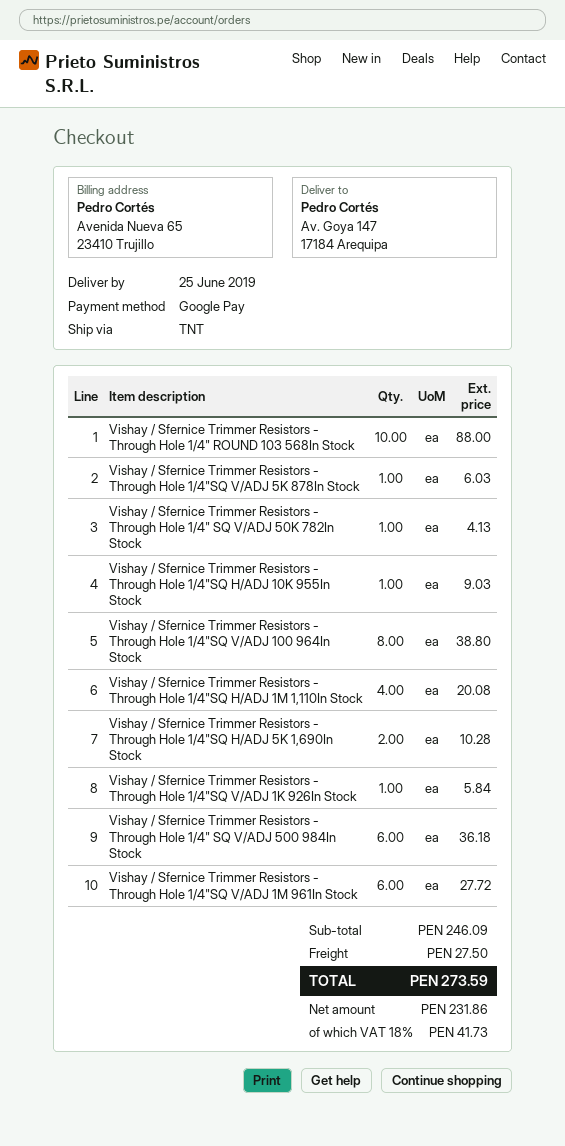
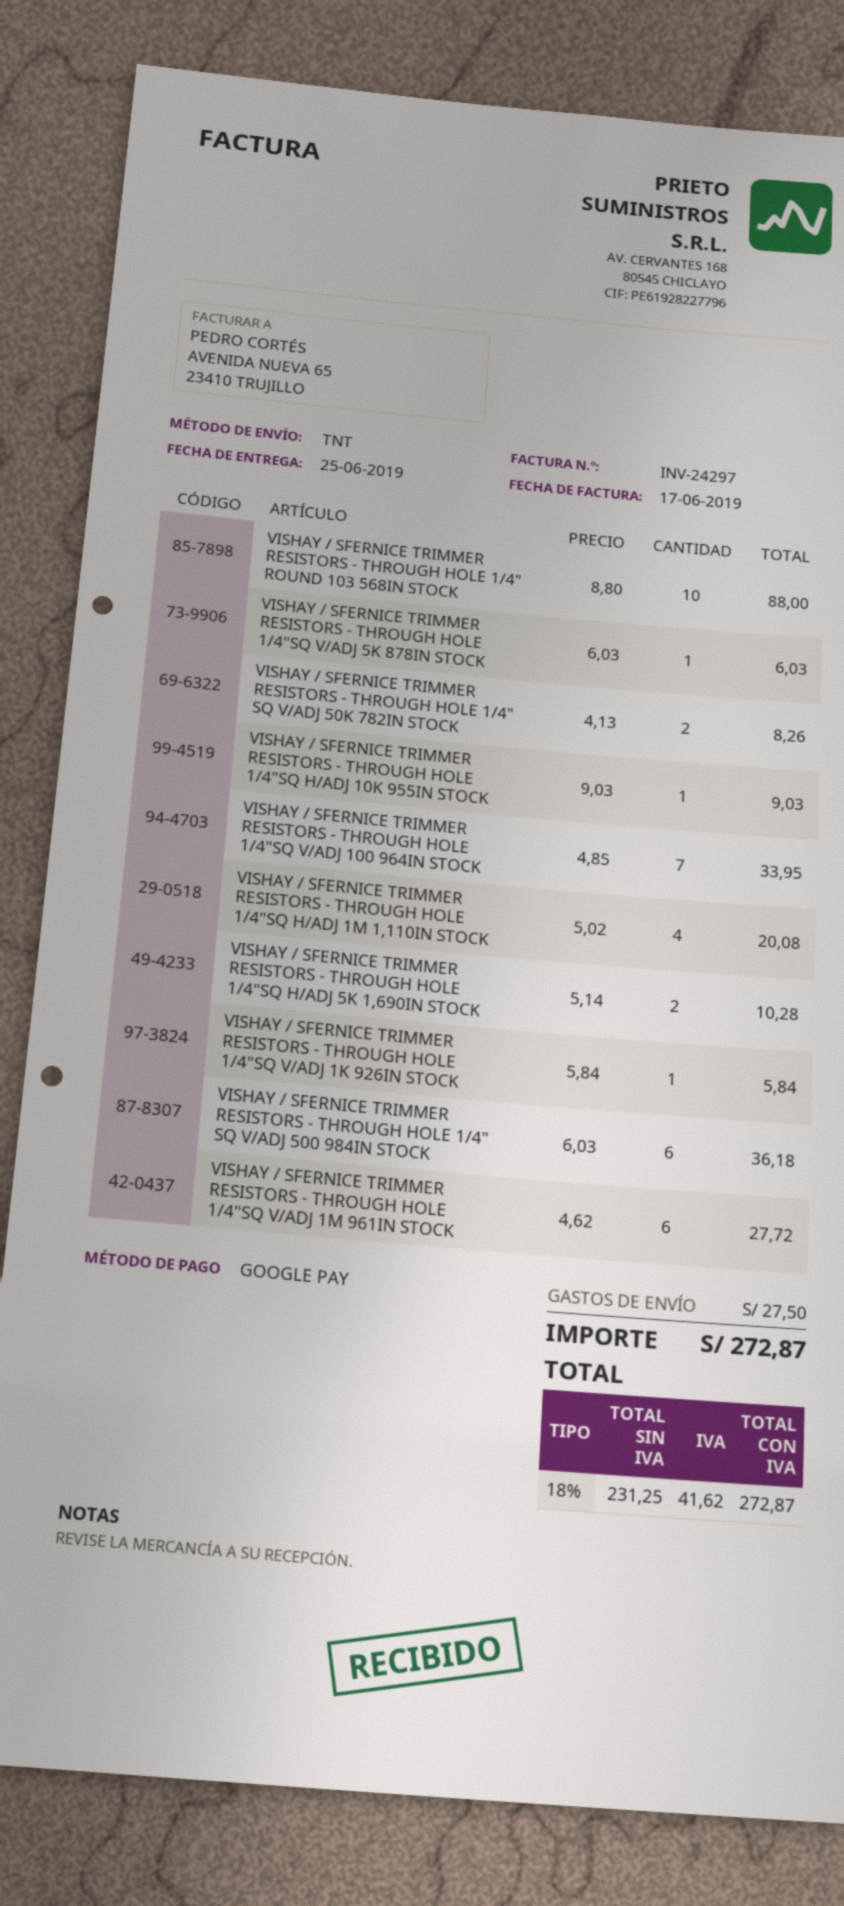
Vishay / Sfernice Trimmer Resistors - Through Hole 1/4" SQ V/ADJ 50K 782In Stock: 1 for 4.13 -> 2 for 8.26
Vishay / Sfernice Trimmer Resistors - Through Hole 1/4"SQ V/ADJ 100 964In Stock: 8 for 38.80 -> 7 for 33.95
net: 231.86 -> 231.25
tax: 18% = 41.73 -> 18% = 41.62
total: 273.59 -> 272.87

